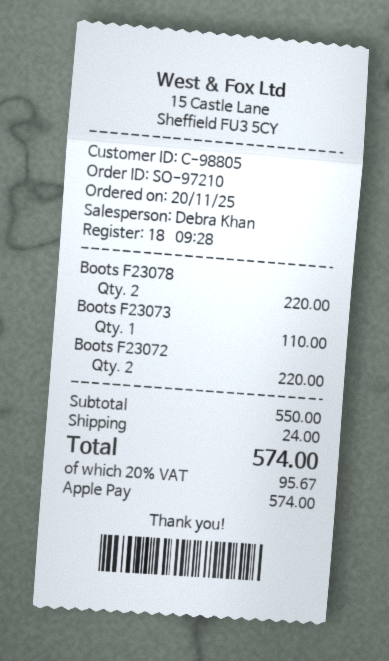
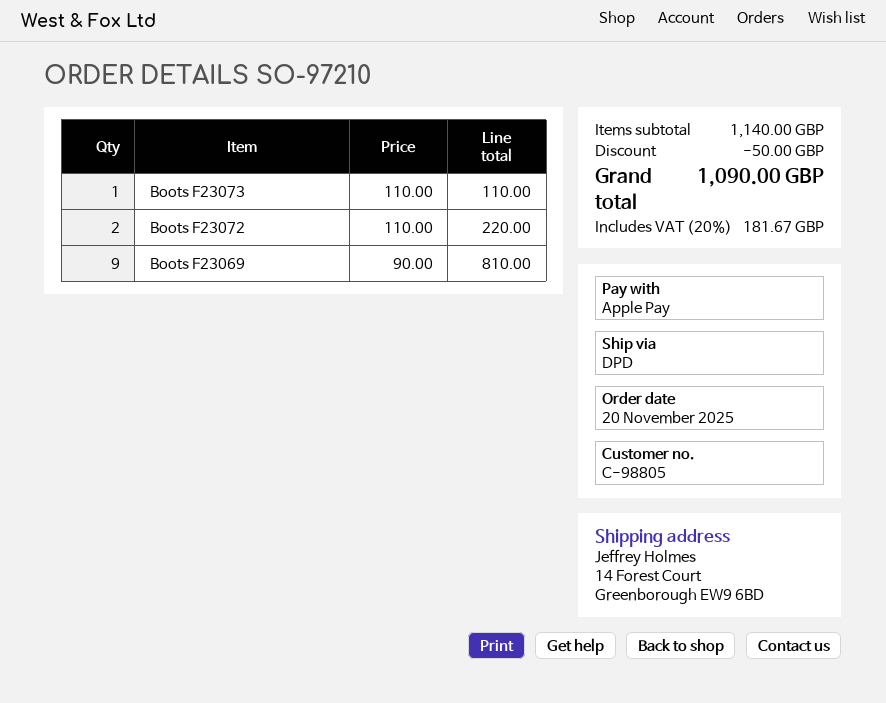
Boots F23078: 2 for 220.00 -> none
Boots F23069: none -> 9 for 810.00
subtotal: 550.00 -> 1140.00
discount: none -> 50.00
shipping: 24.00 -> none
tax: 20% = 95.67 -> 20% = 181.67
total: 574.00 -> 1090.00

